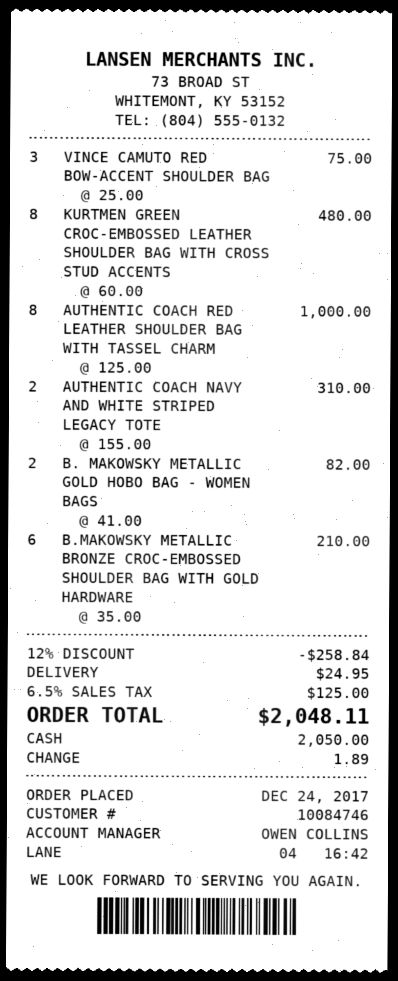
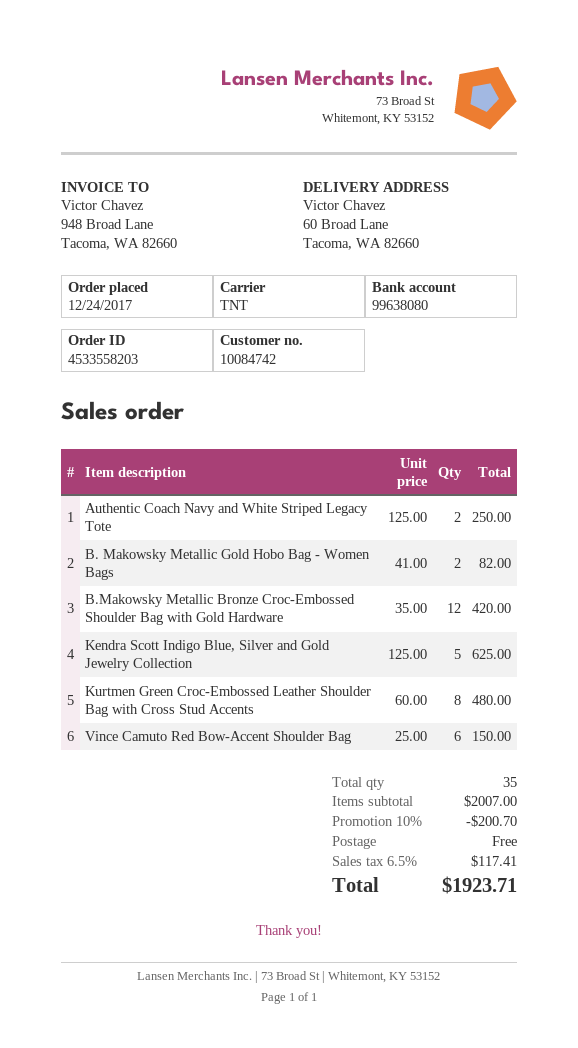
customer number: 10084746 -> 10084742
VINCE CAMUTO RED BOW-ACCENT SHOULDER BAG: 3 x 25.00 = 75.00 -> 6 x 25.00 = 150.00
AUTHENTIC COACH RED LEATHER SHOULDER BAG WITH TASSEL CHARM: 8 x 125.00 = 1000.00 -> none
AUTHENTIC COACH NAVY AND WHITE STRIPED LEGACY TOTE: 2 x 155.00 = 310.00 -> 2 x 125.00 = 250.00
B.MAKOWSKY METALLIC BRONZE CROC-EMBOSSED SHOULDER BAG WITH GOLD HARDWARE: 6 x 35.00 = 210.00 -> 12 x 35.00 = 420.00
Kendra Scott Indigo Blue, Silver and Gold Jewelry Collection: none -> 5 x 125.00 = 625.00
discount: 12% = 258.84 -> 10% = 200.70
shipping: 24.95 -> 0.00
tax: 6.5% = 125.00 -> 6.5% = 117.41
total: 2048.11 -> 1923.71

